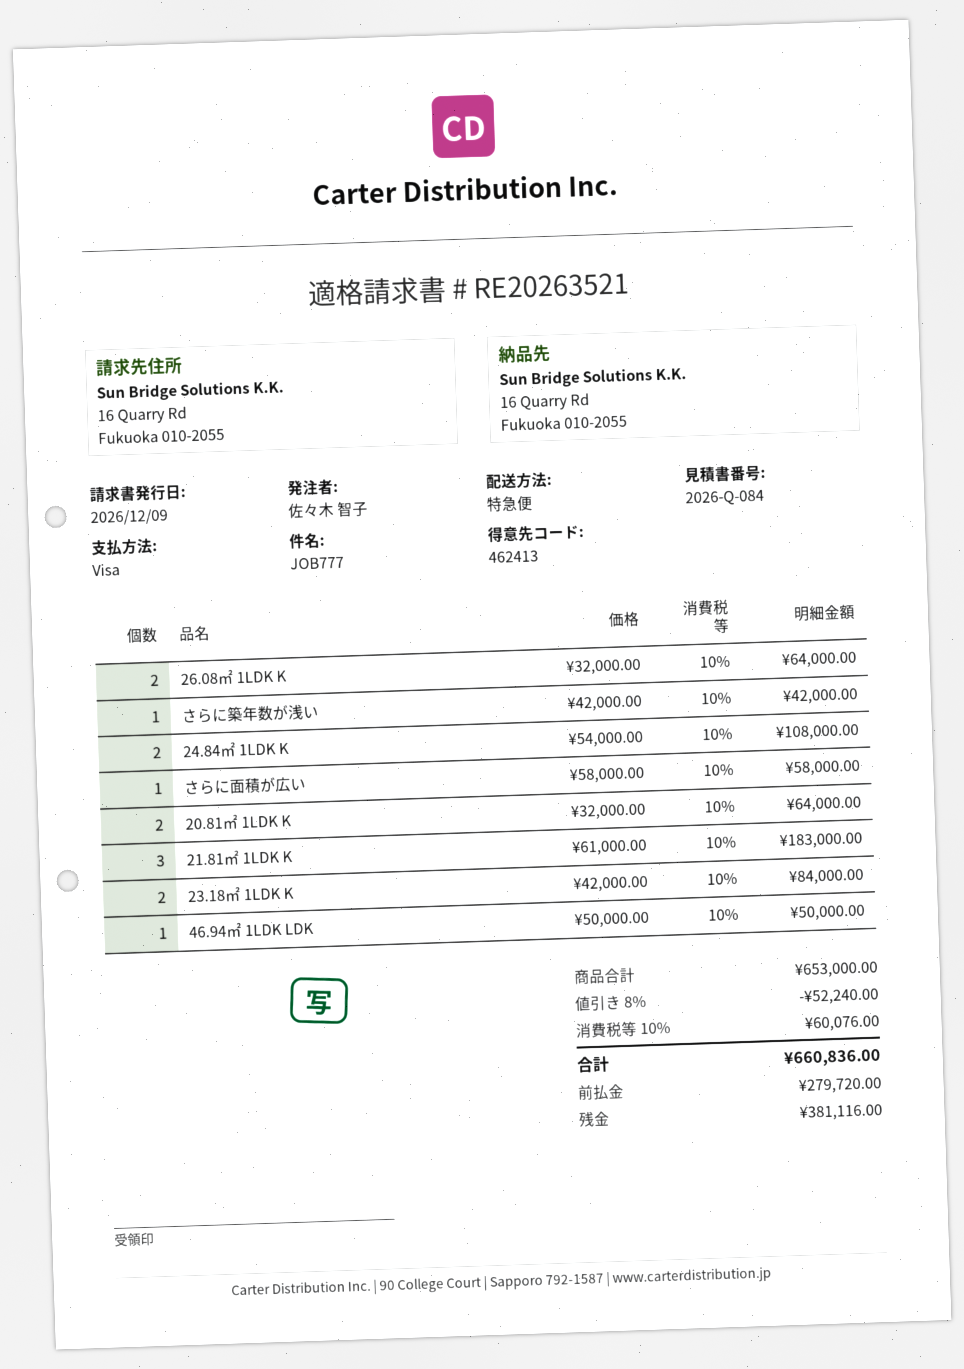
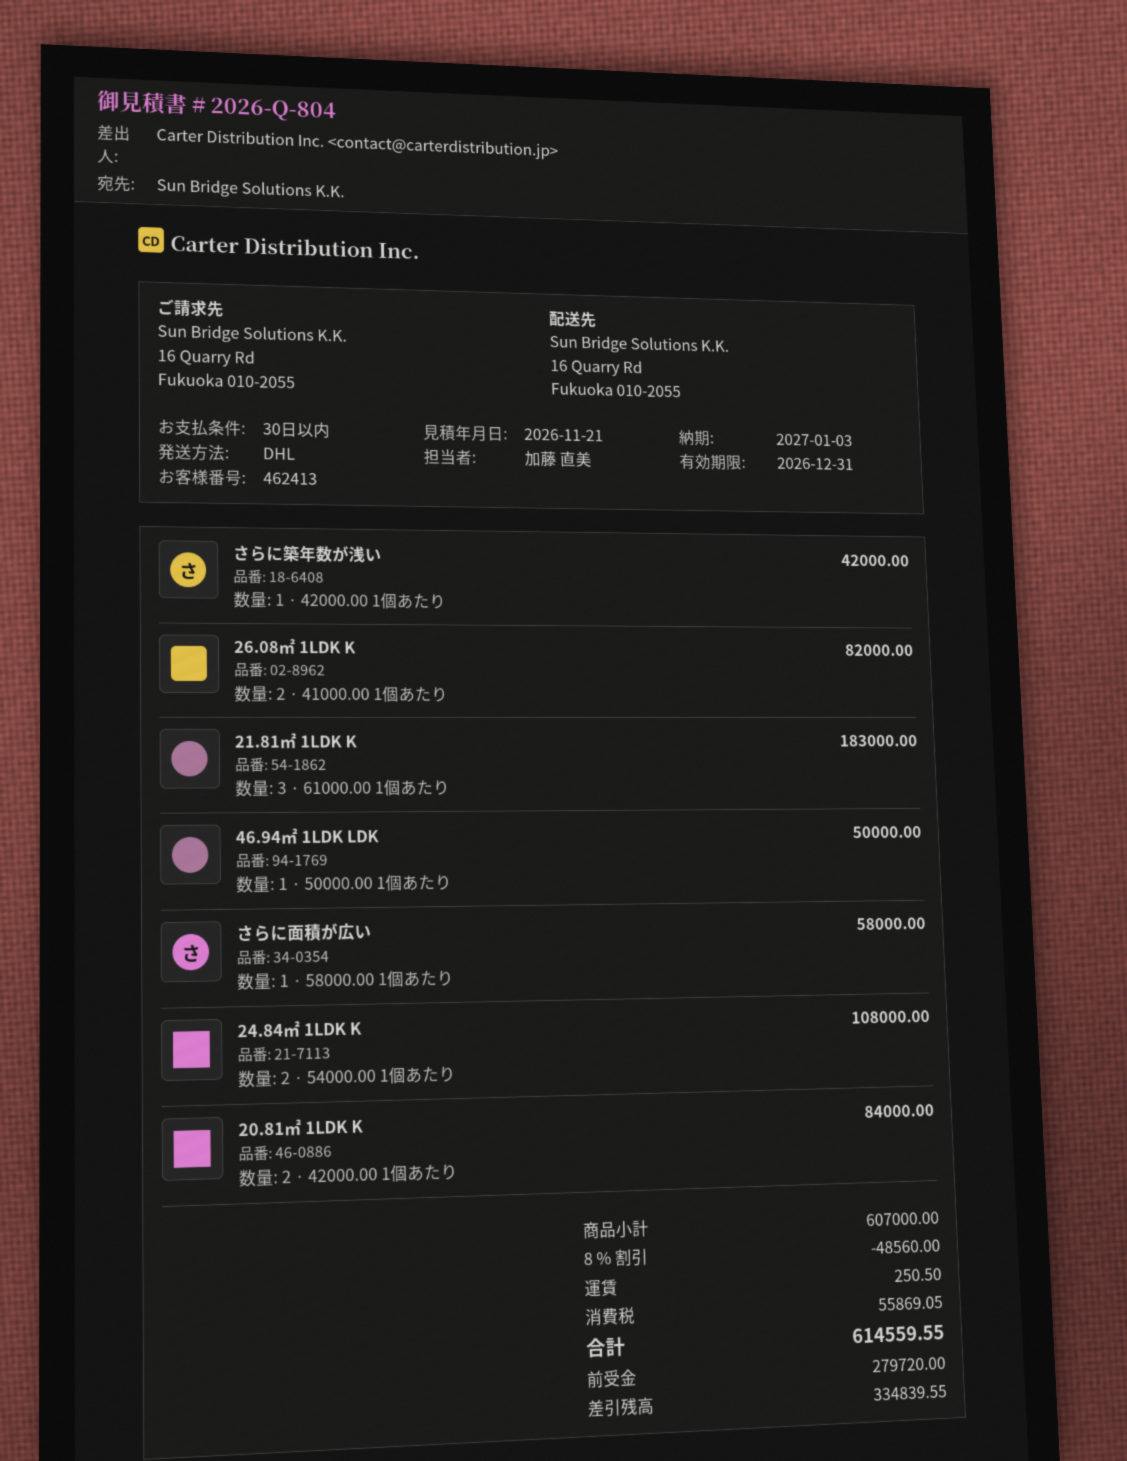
quote number: 2026-Q-084 -> 2026-Q-804
shipping method: express -> DHL
26.08㎡ 1LDK K: 2 x 32000.00 = 64000.00 -> 2 x 41000.00 = 82000.00
20.81㎡ 1LDK K: 2 x 32000.00 = 64000.00 -> 2 x 42000.00 = 84000.00
23.18㎡ 1LDK K: 2 x 42000.00 = 84000.00 -> none
subtotal: 653000.00 -> 607000.00
discount: 8% = 52240.00 -> 8% = 48560.00
shipping: none -> 250.50
tax: 60076.00 -> 55869.05
total: 660836.00 -> 614559.55
balance: 381116.00 -> 334839.55

